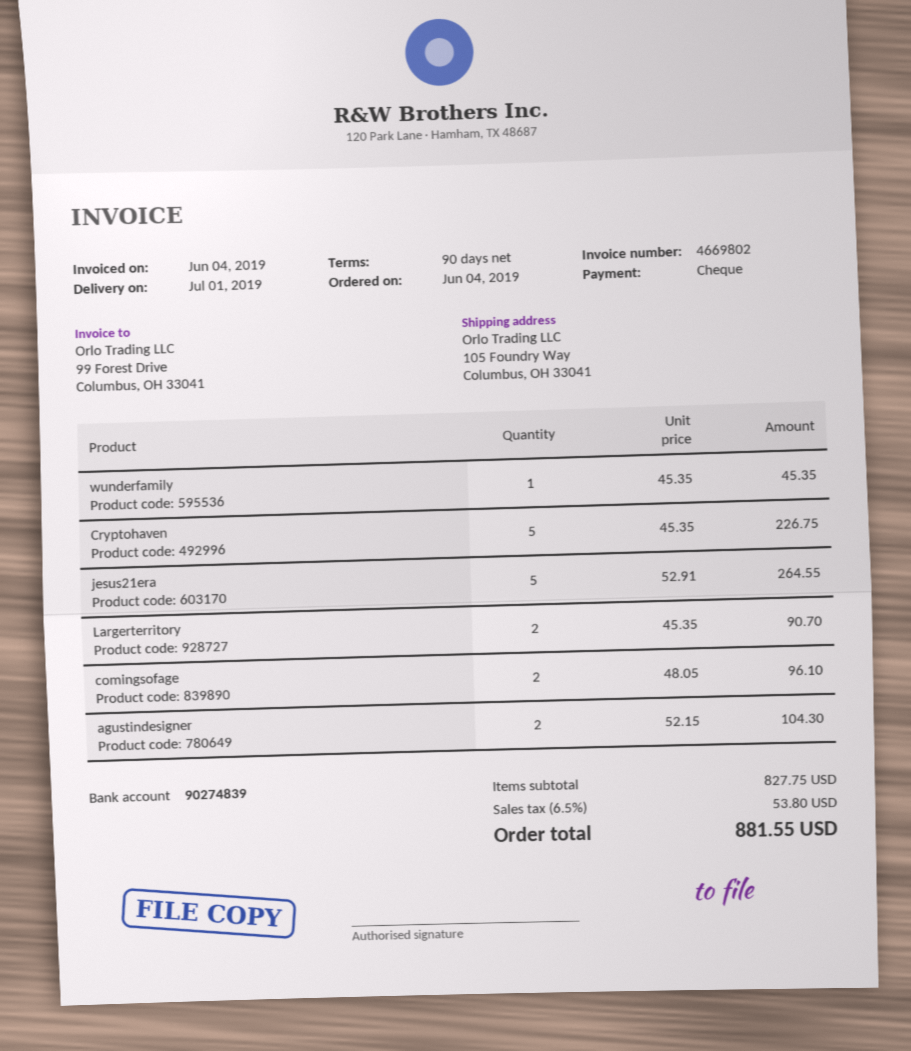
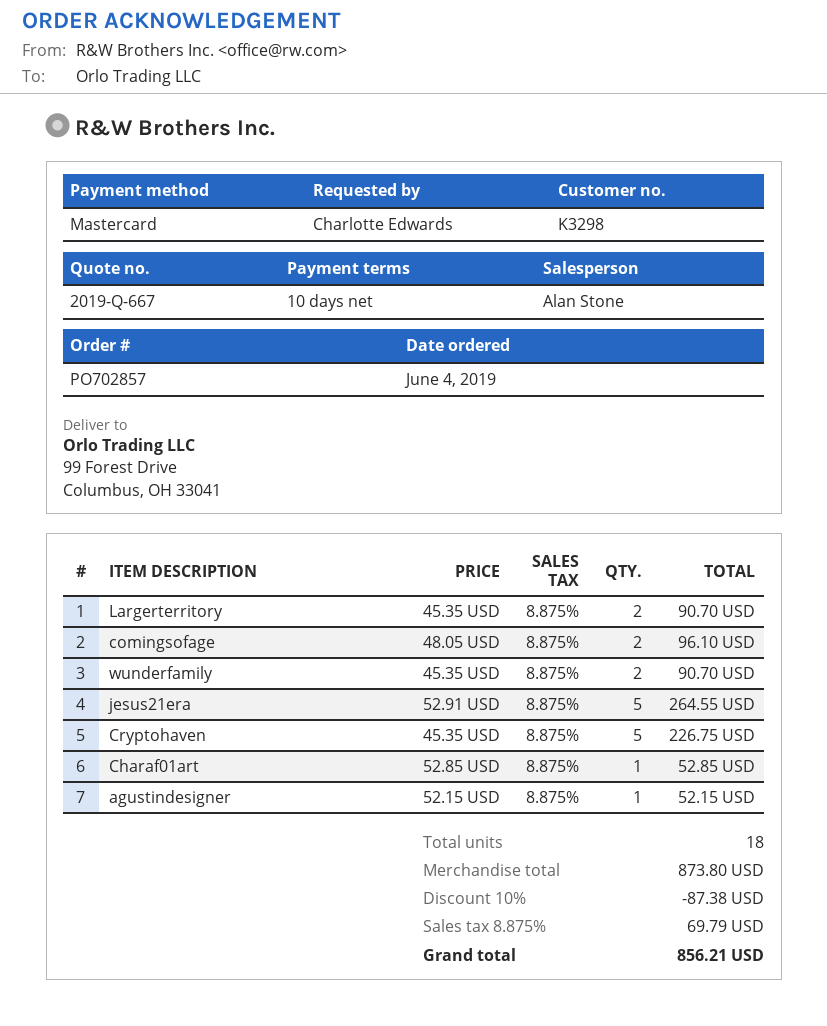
payment terms: 90 days -> 10 days
payment method: cheque -> Mastercard
ship to: 105 Foundry Way, Columbus, OH 33041 -> 99 Forest Drive, Columbus, OH 33041
wunderfamily: 1 x 45.35 = 45.35 -> 2 x 45.35 = 90.70
agustindesigner: 2 x 52.15 = 104.30 -> 1 x 52.15 = 52.15
Charaf01art: none -> 1 x 52.85 = 52.85
subtotal: 827.75 -> 873.80
discount: none -> 10% = 87.38
tax: 6.5% = 53.80 -> 8.875% = 69.79
total: 881.55 -> 856.21

